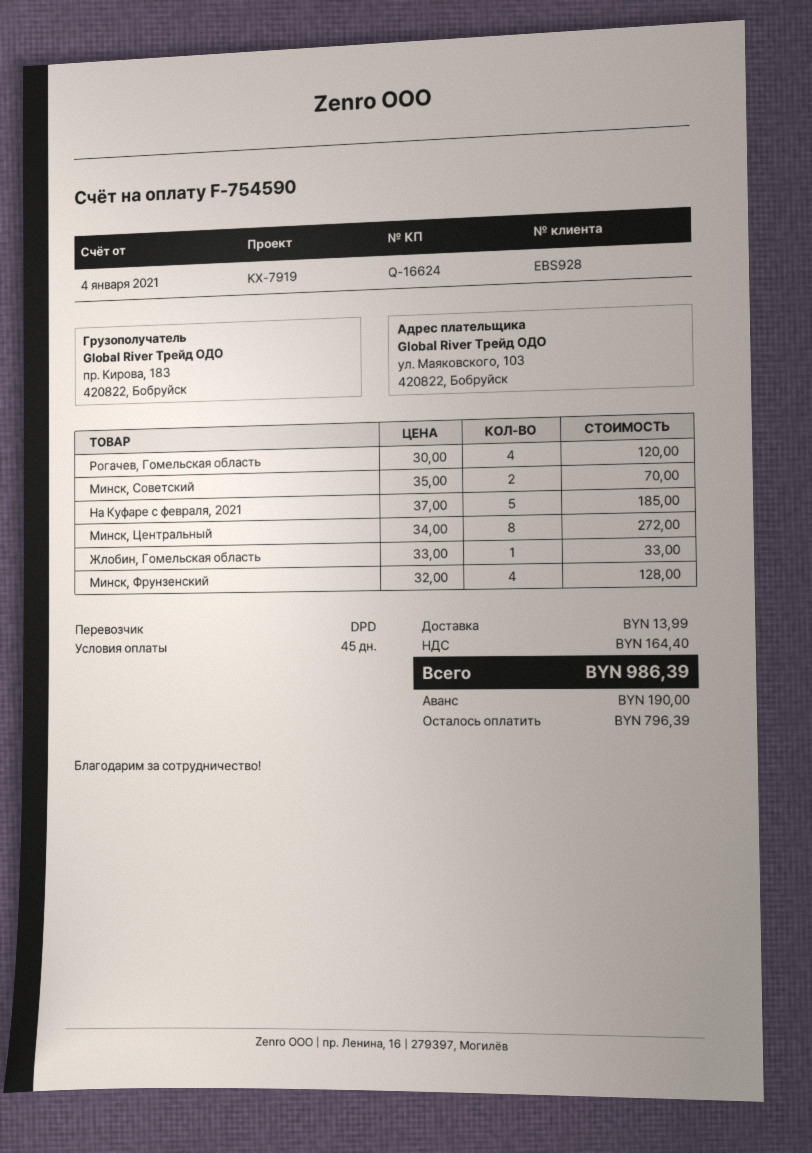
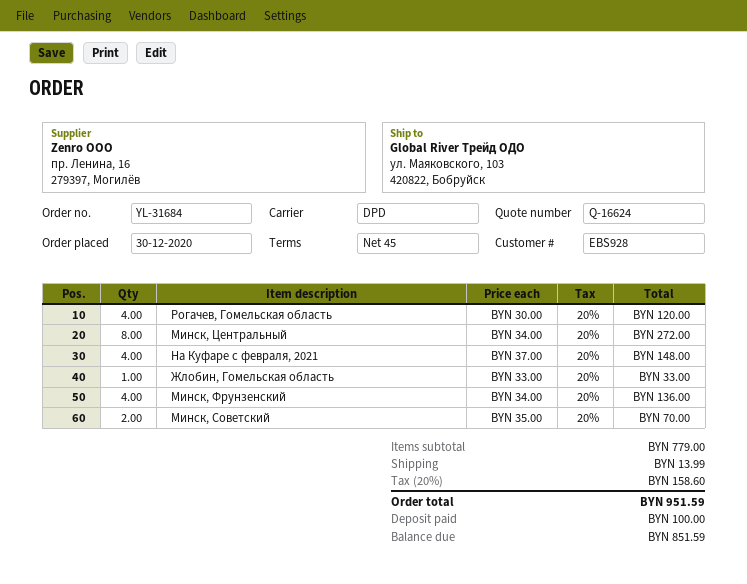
ship to: пр. Кирова, 183, 420822, Бобруйск -> ул. Маяковского, 103, 420822, Бобруйск
На Куфаре с февраля, 2021: 5 x 37.00 = 185.00 -> 4 x 37.00 = 148.00
Минск, Фрунзенский: 4 x 32.00 = 128.00 -> 4 x 34.00 = 136.00
tax: 164.40 -> 158.60
total: 986.39 -> 951.59
deposit: 190.00 -> 100.00
balance: 796.39 -> 851.59

